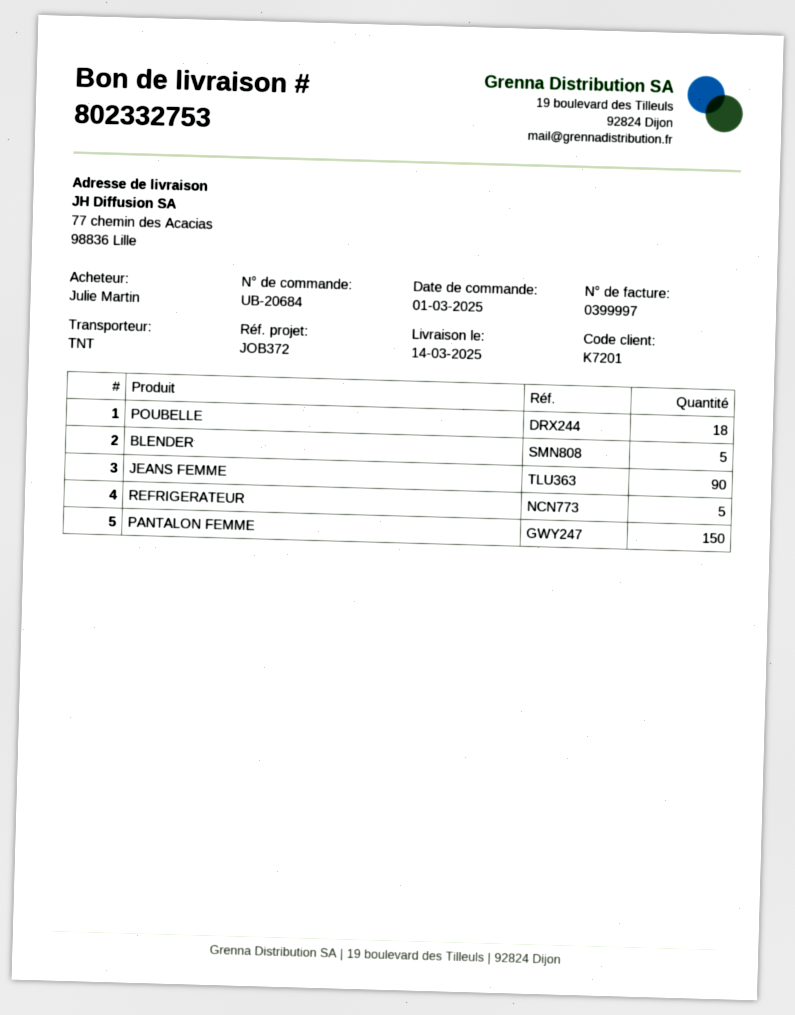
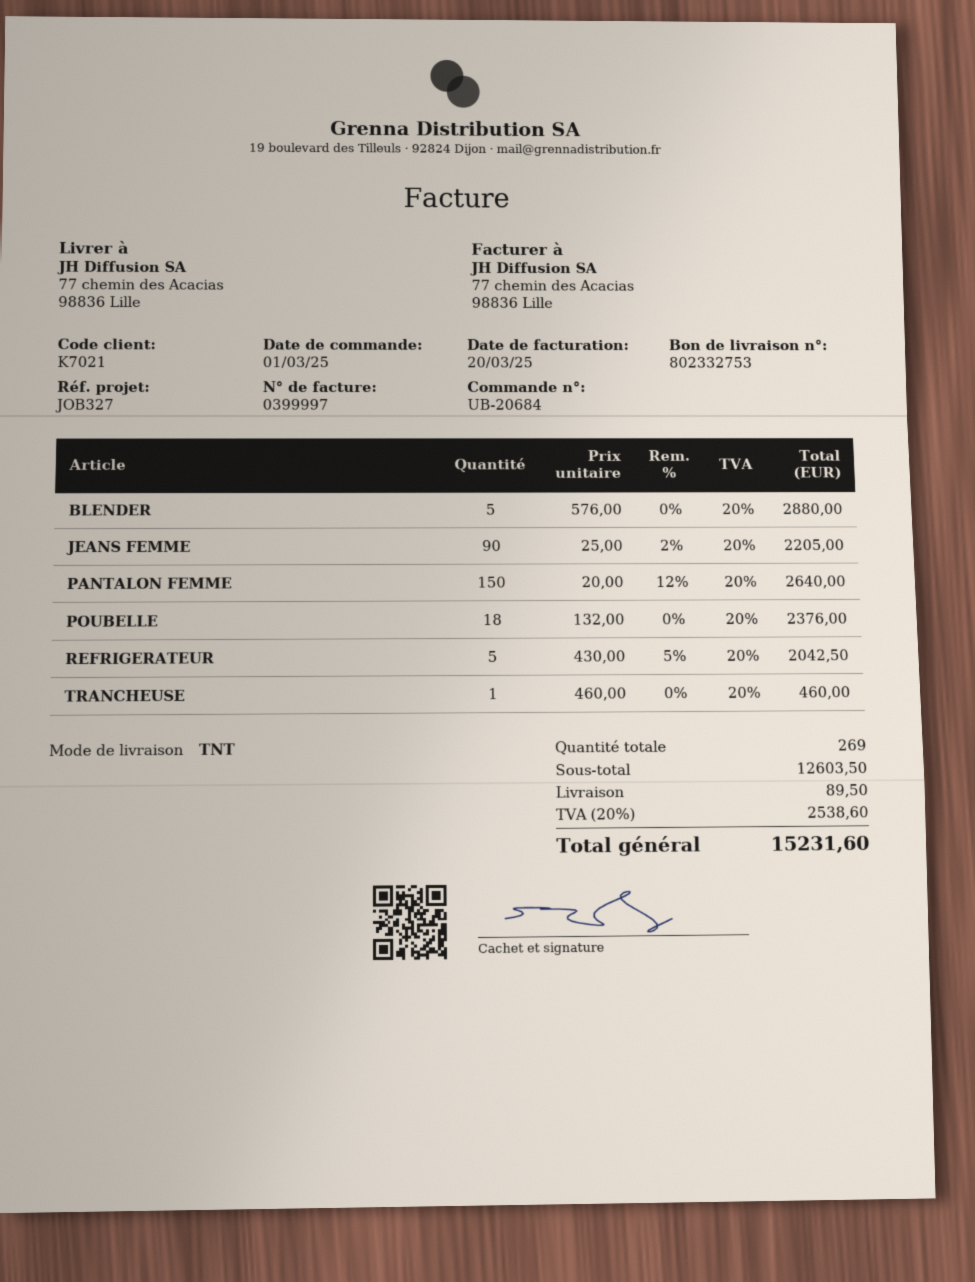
customer number: K7201 -> K7021
reference: JOB372 -> JOB327
TRANCHEUSE: none -> 1

